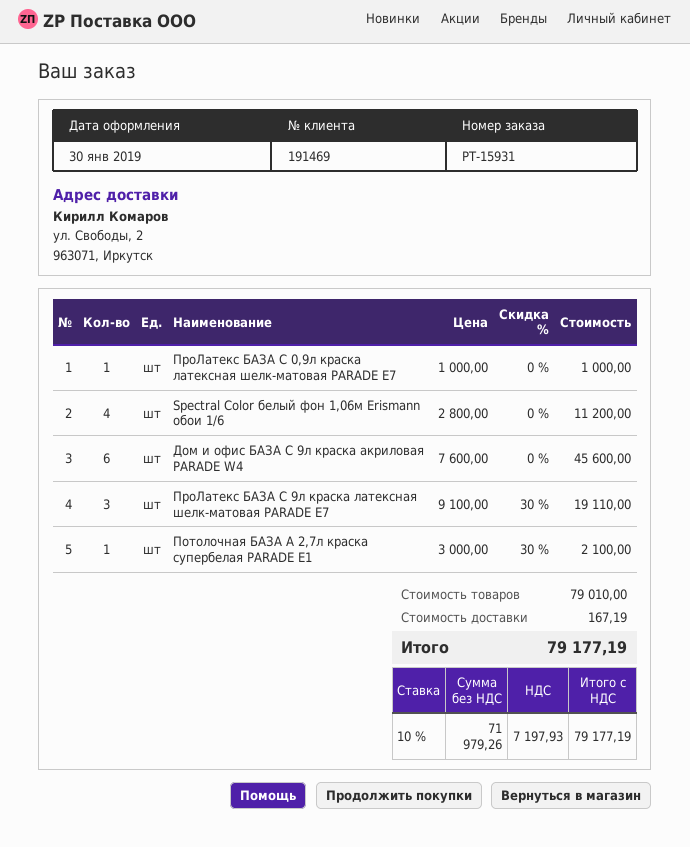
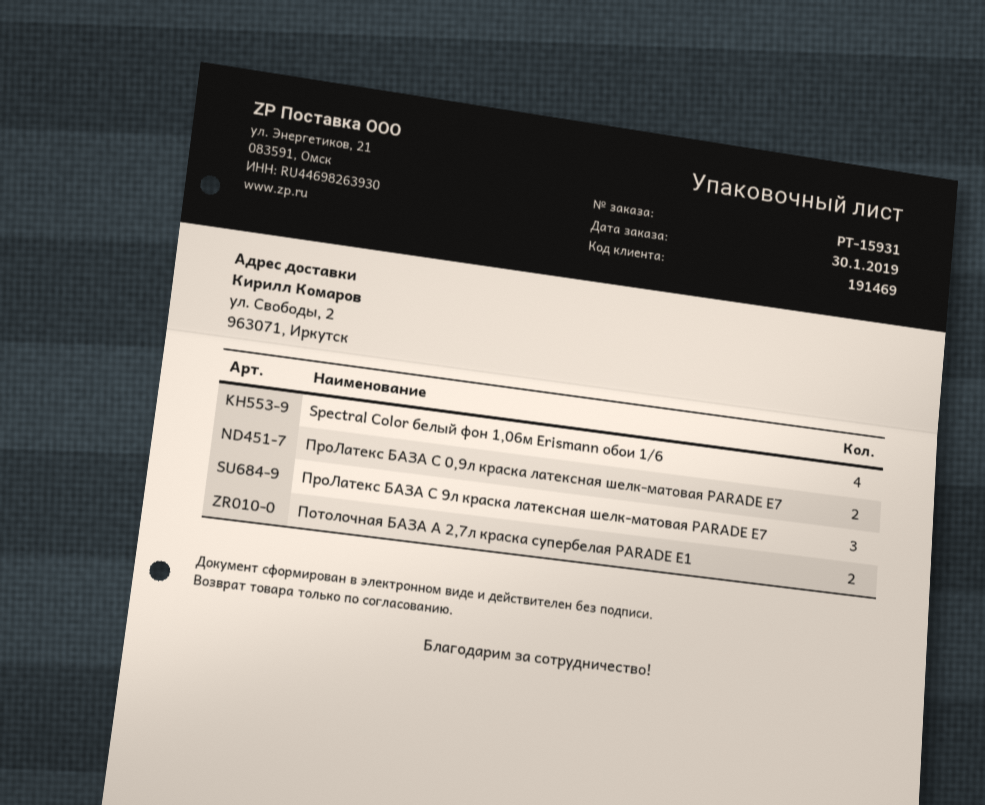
ПроЛатекс БАЗА С 0,9л краска латексная шелк-матовая PARADE E7: 1 -> 2
Дом и офис БАЗА С 9л краска акриловая PARADE W4: 6 -> none
Потолочная БАЗА А 2,7л краска супербелая PARADE E1: 1 -> 2

